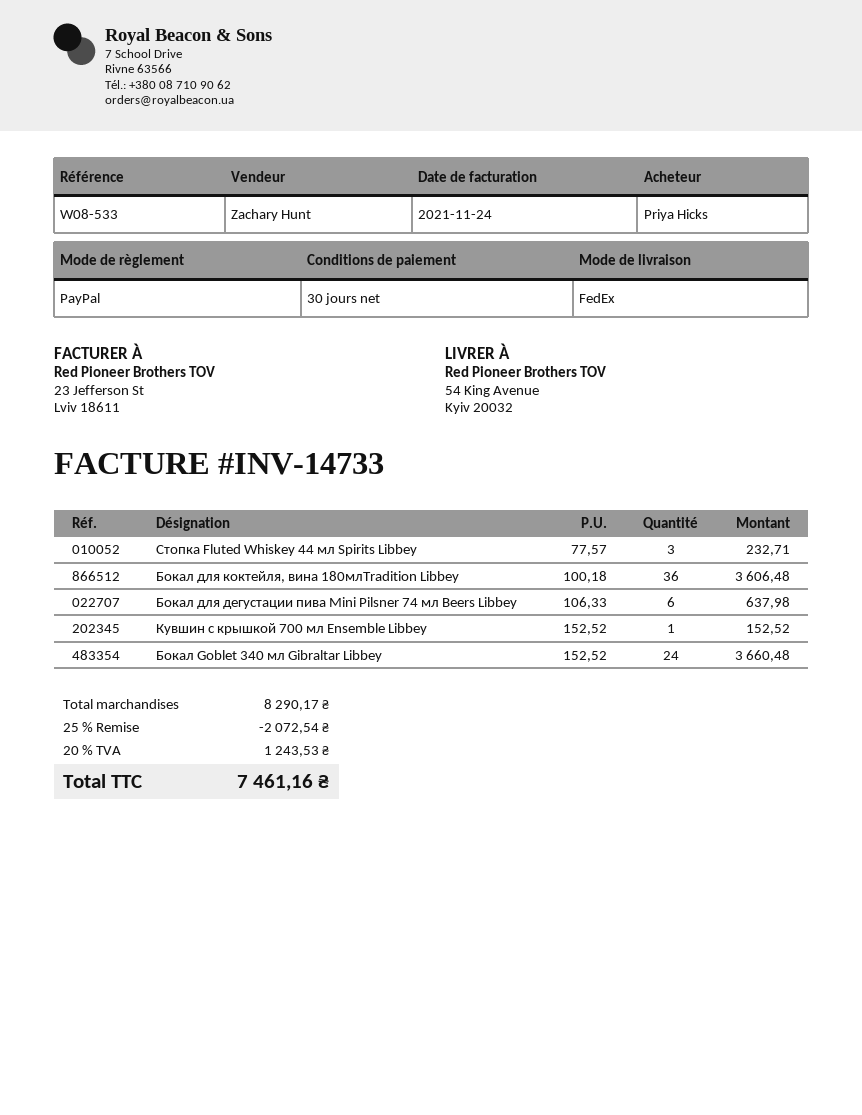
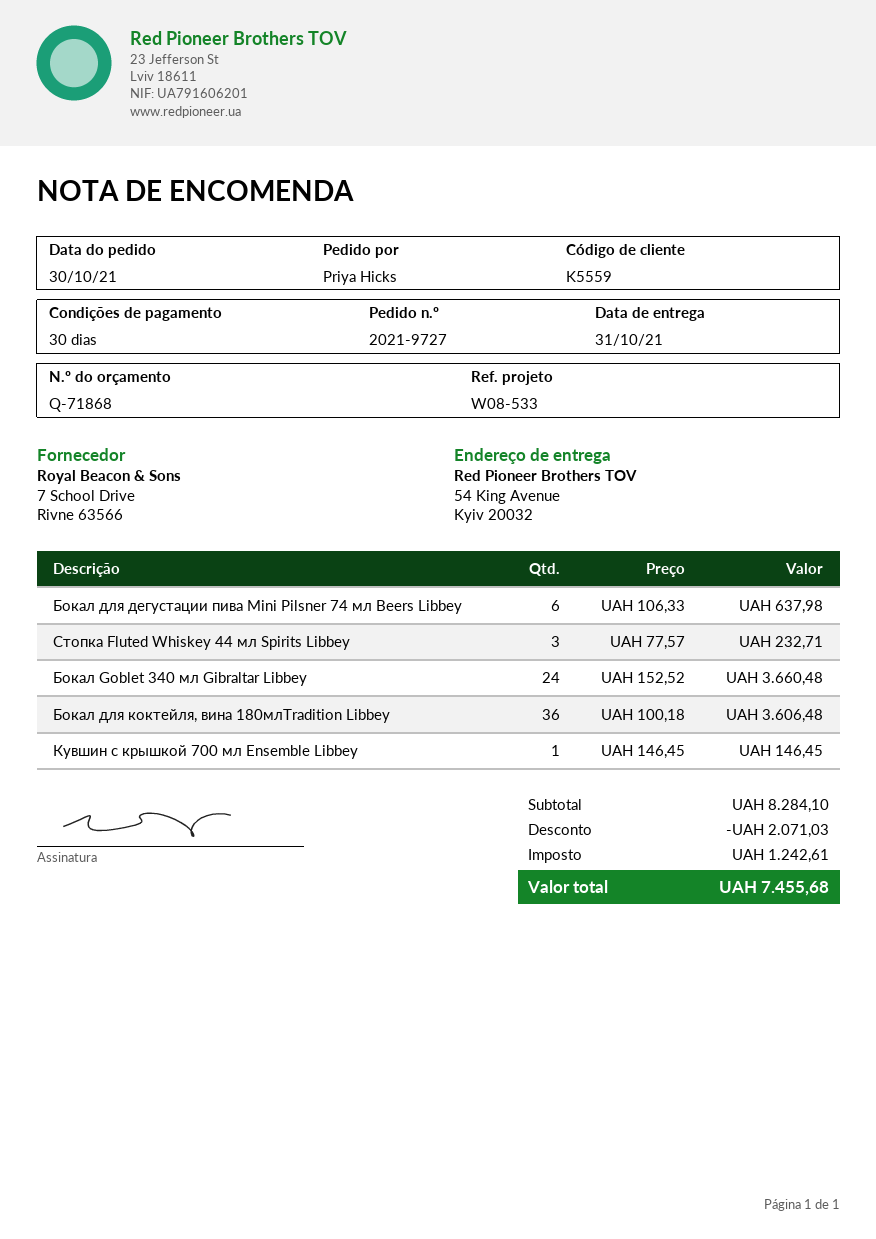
Кувшин с крышкой 700 мл Ensemble Libbey: 1 x 152.52 = 152.52 -> 1 x 146.45 = 146.45
subtotal: 8290.17 -> 8284.10
discount: 2072.54 -> 2071.03
tax: 1243.53 -> 1242.61
total: 7461.16 -> 7455.68

